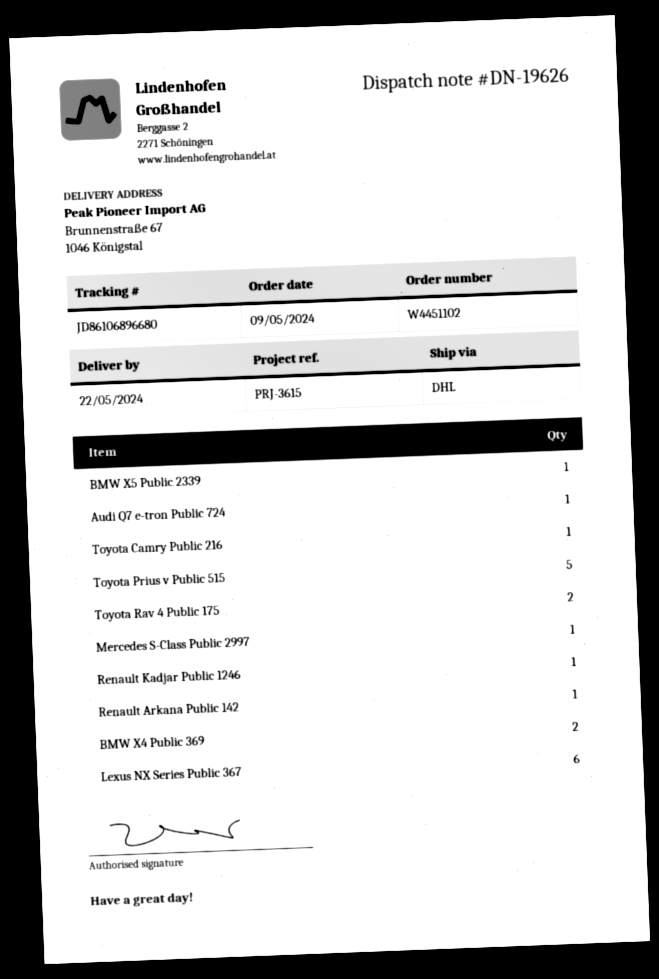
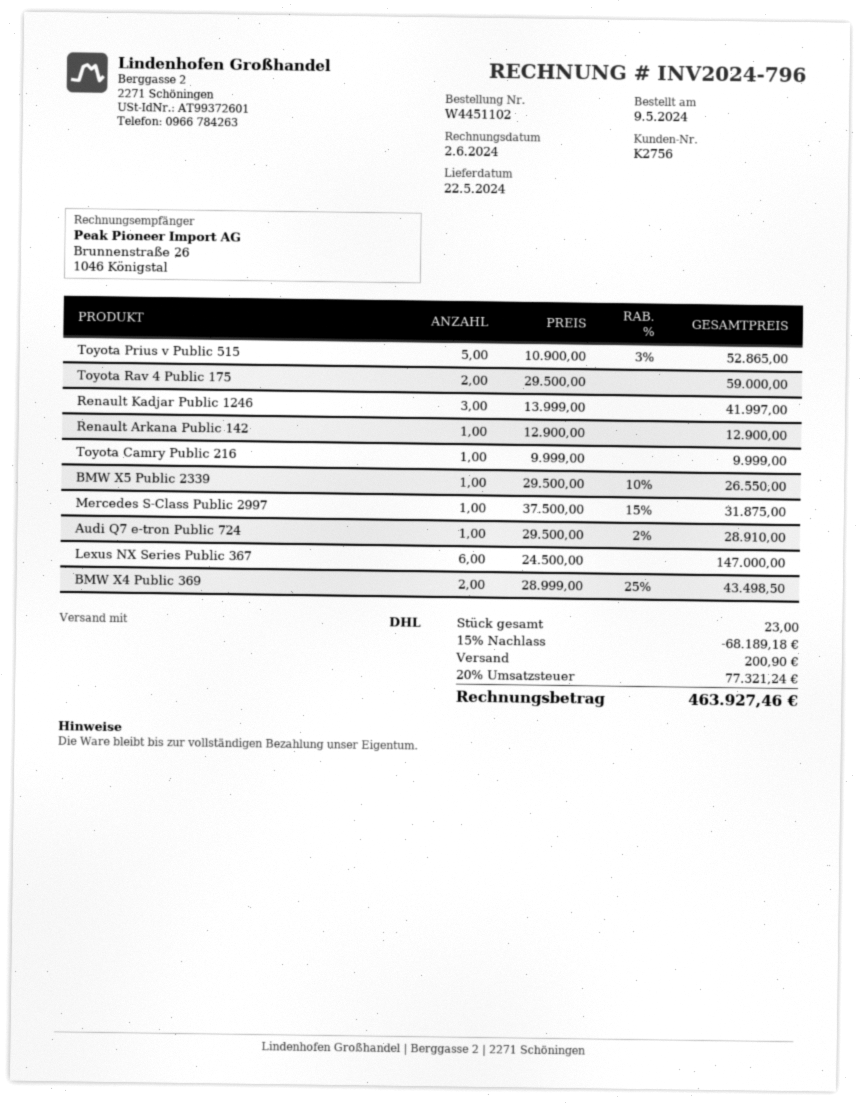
Renault Kadjar Public 1246: 1 -> 3

